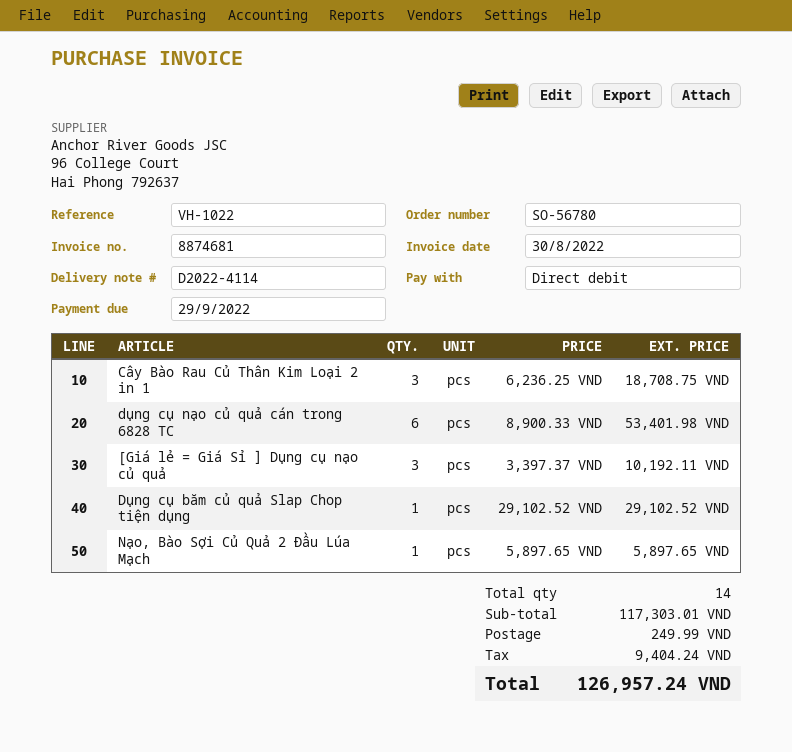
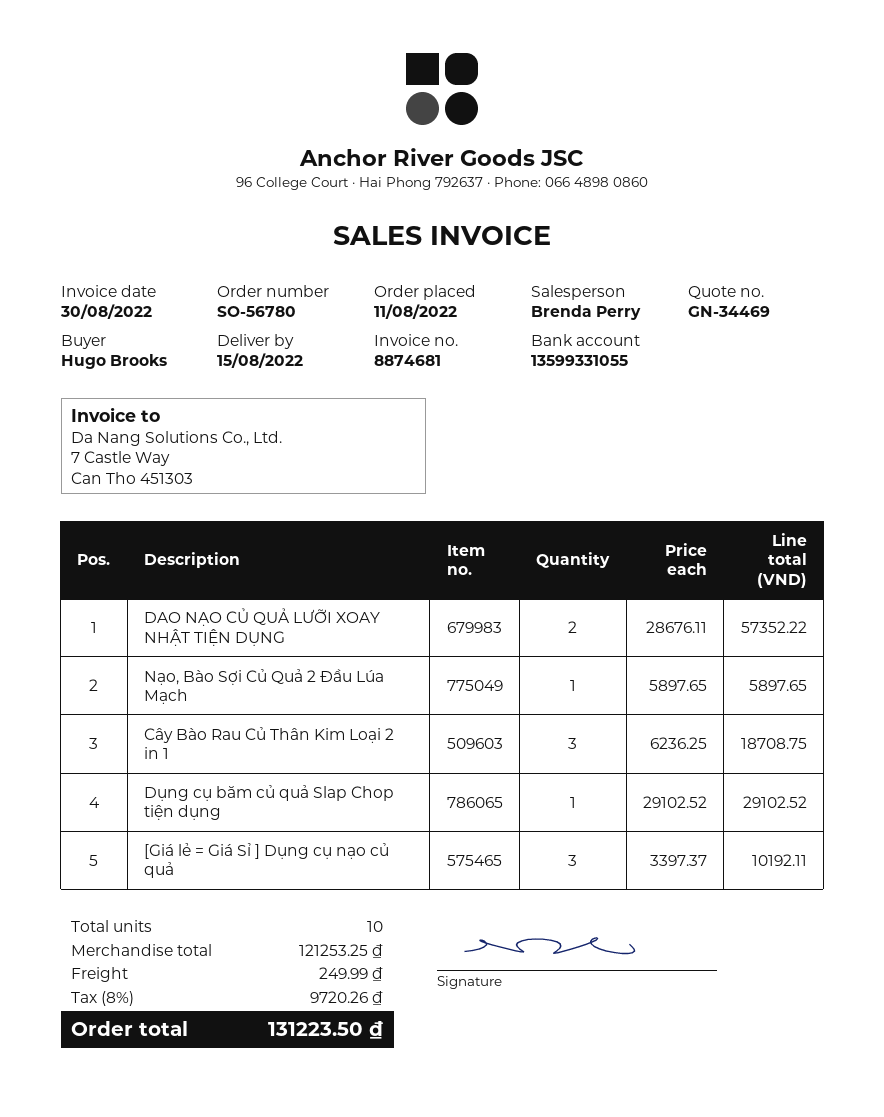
dụng cụ nạo củ quả cán trong 6828 TC: 6 x 8900.33 = 53401.98 -> none
DAO NẠO CỦ QUẢ LƯỠI XOAY NHẬT TIỆN DỤNG: none -> 2 x 28676.11 = 57352.22
total quantity: 14 -> 10
subtotal: 117303.01 -> 121253.25
tax: 9404.24 -> 9720.26
total: 126957.24 -> 131223.50

